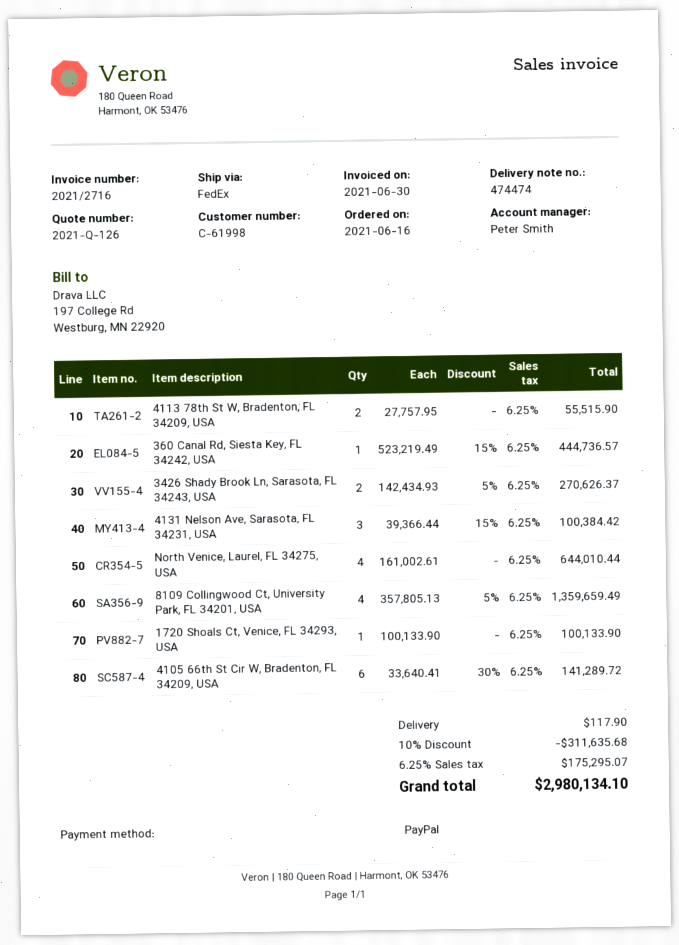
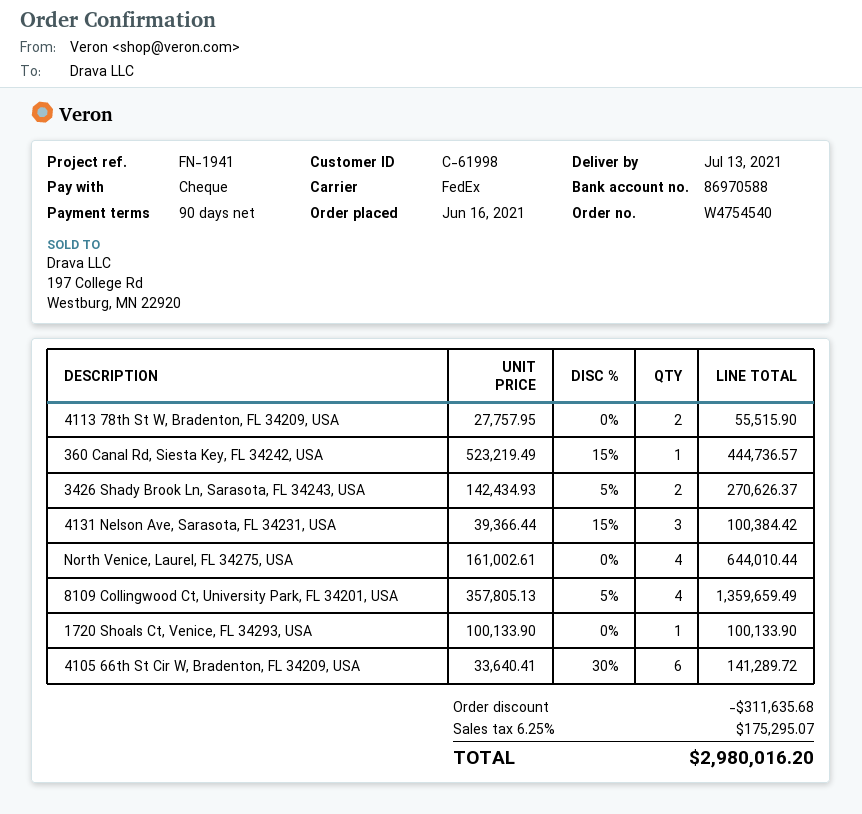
payment method: PayPal -> cheque
shipping: 117.90 -> none
total: 2980134.10 -> 2980016.20

